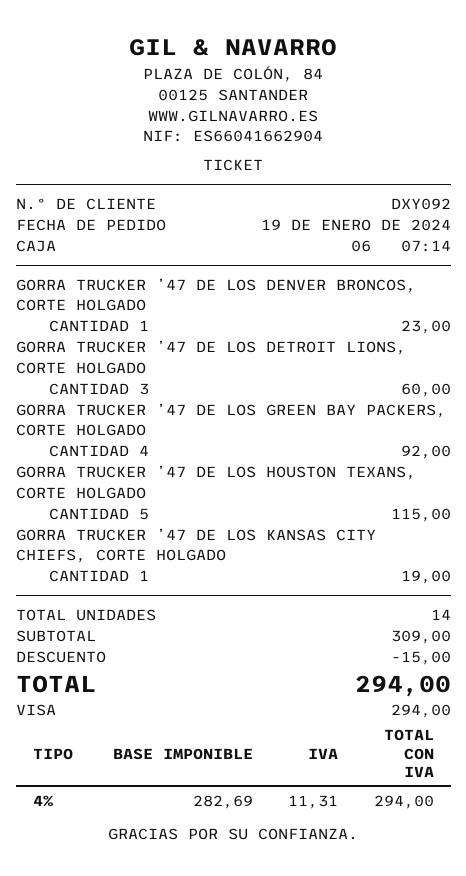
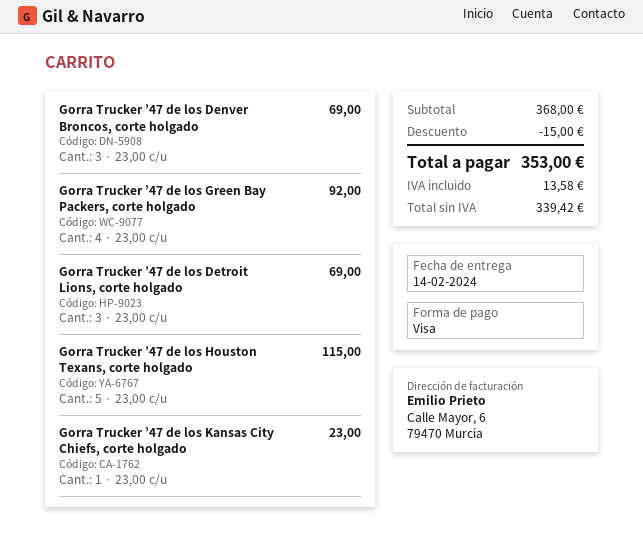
GORRA TRUCKER ’47 DE LOS DENVER BRONCOS, CORTE HOLGADO: 1 for 23.00 -> 3 for 69.00
GORRA TRUCKER ’47 DE LOS DETROIT LIONS, CORTE HOLGADO: 3 for 60.00 -> 3 for 69.00
GORRA TRUCKER ’47 DE LOS KANSAS CITY CHIEFS, CORTE HOLGADO: 1 for 19.00 -> 1 for 23.00
subtotal: 309.00 -> 368.00
net: 282.69 -> 339.42
tax: 11.31 -> 13.58
total: 294.00 -> 353.00

